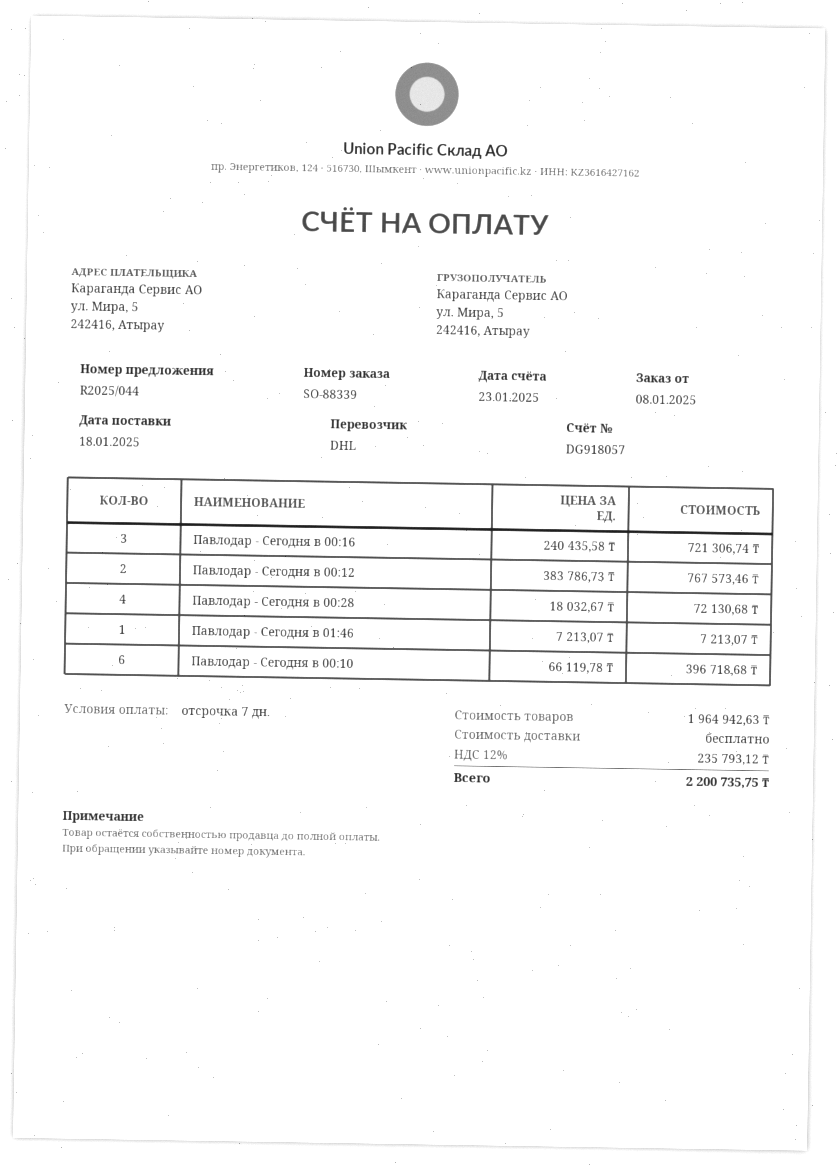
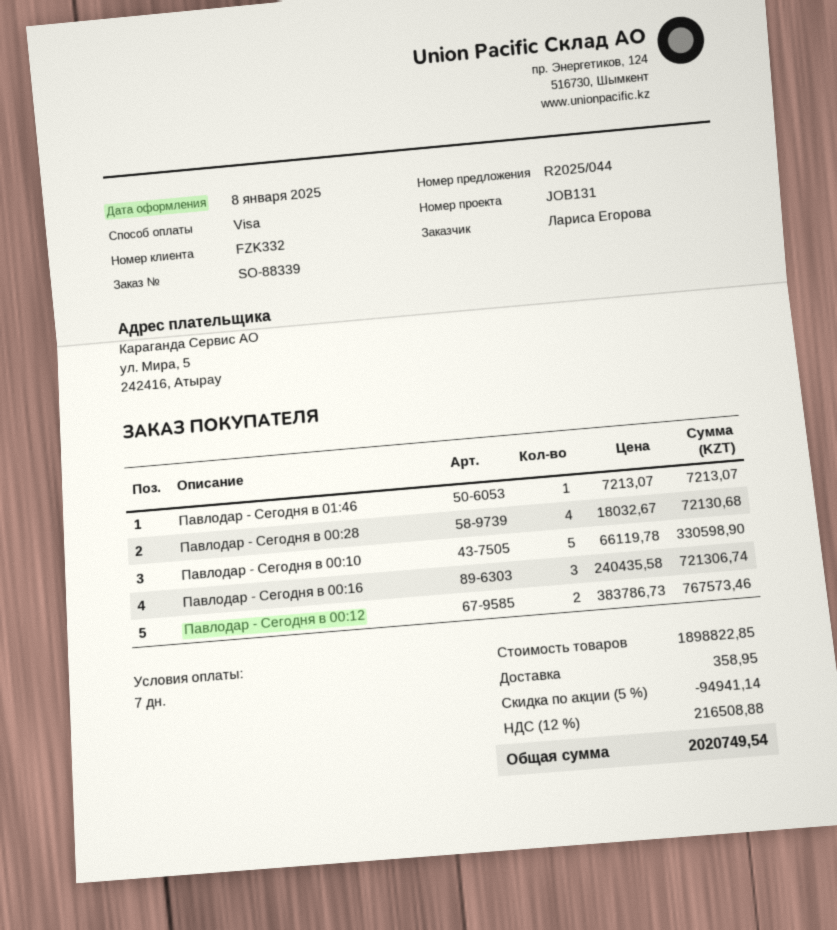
Павлодар - Сегодня в 00:10: 6 x 66119.78 = 396718.68 -> 5 x 66119.78 = 330598.90
subtotal: 1964942.63 -> 1898822.85
discount: none -> 5% = 94941.14
shipping: 0.00 -> 358.95
tax: 12% = 235793.12 -> 12% = 216508.88
total: 2200735.75 -> 2020749.54

